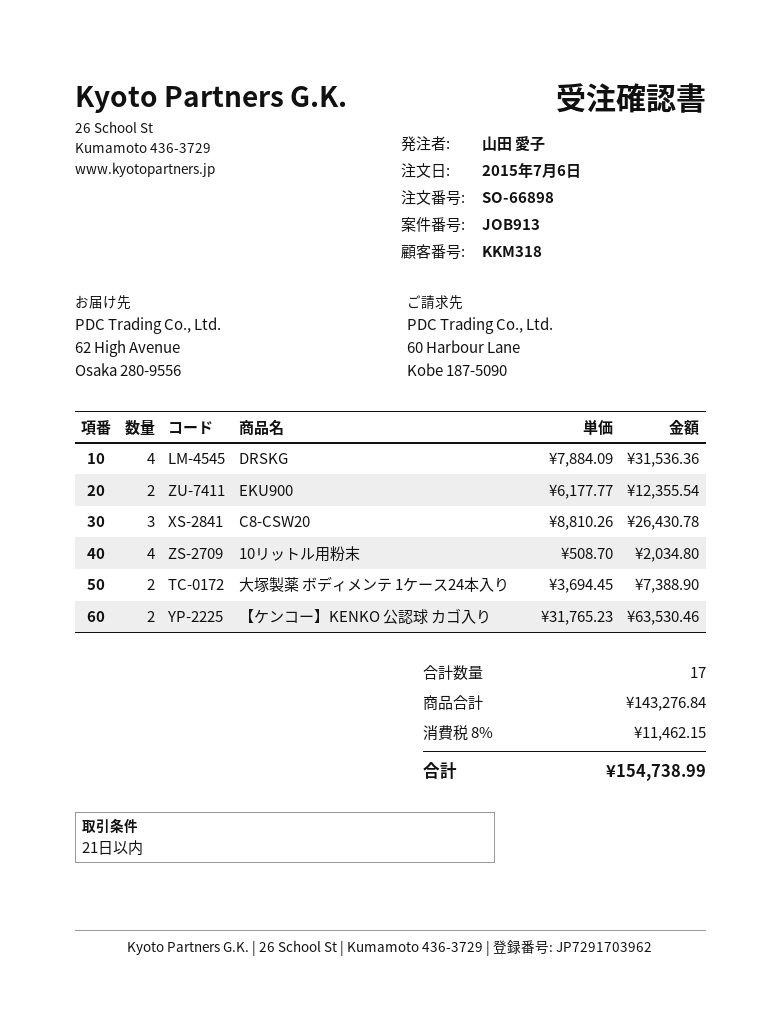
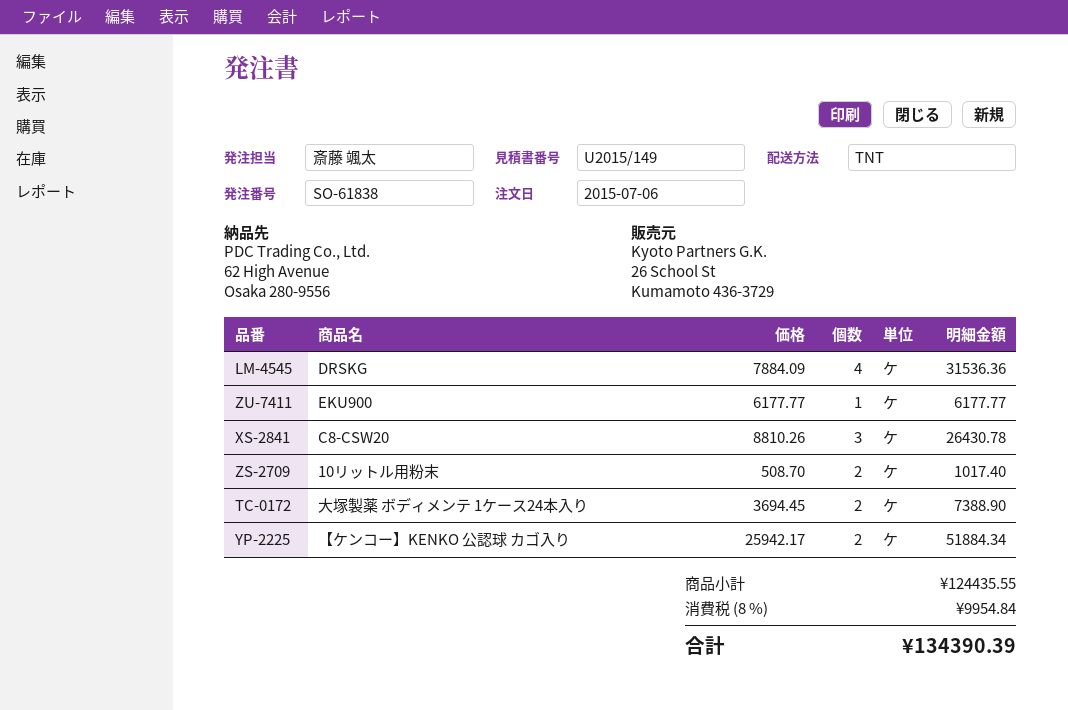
order number: SO-66898 -> SO-61838
ordered by: 山田 愛子 -> 斎藤 颯太
EKU900: 2 x 6177.77 = 12355.54 -> 1 x 6177.77 = 6177.77
10リットル用粉末: 4 x 508.70 = 2034.80 -> 2 x 508.70 = 1017.40
【ケンコー】KENKO 公認球 カゴ入り: 2 x 31765.23 = 63530.46 -> 2 x 25942.17 = 51884.34
subtotal: 143276.84 -> 124435.55
tax: 8% = 11462.15 -> 8% = 9954.84
total: 154738.99 -> 134390.39

